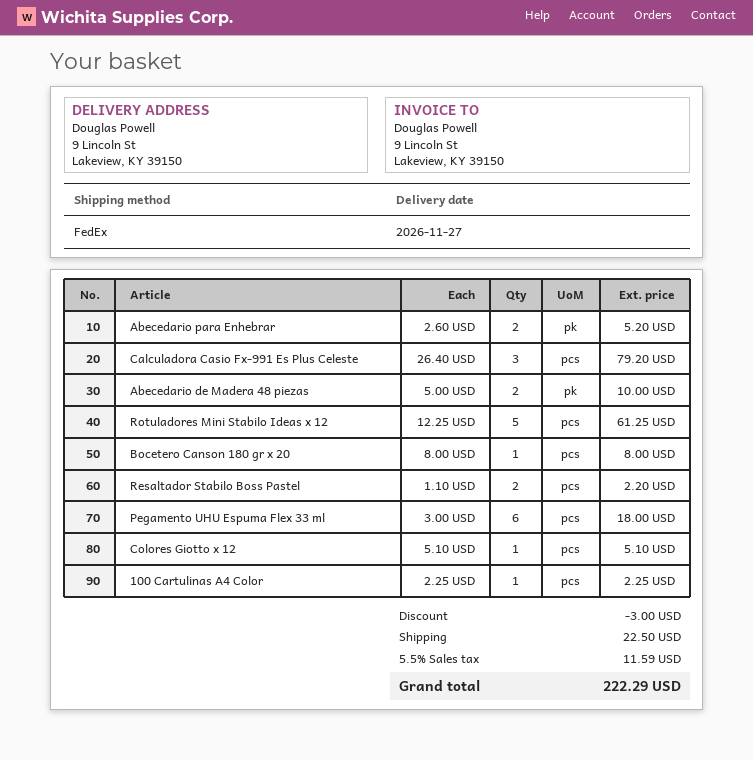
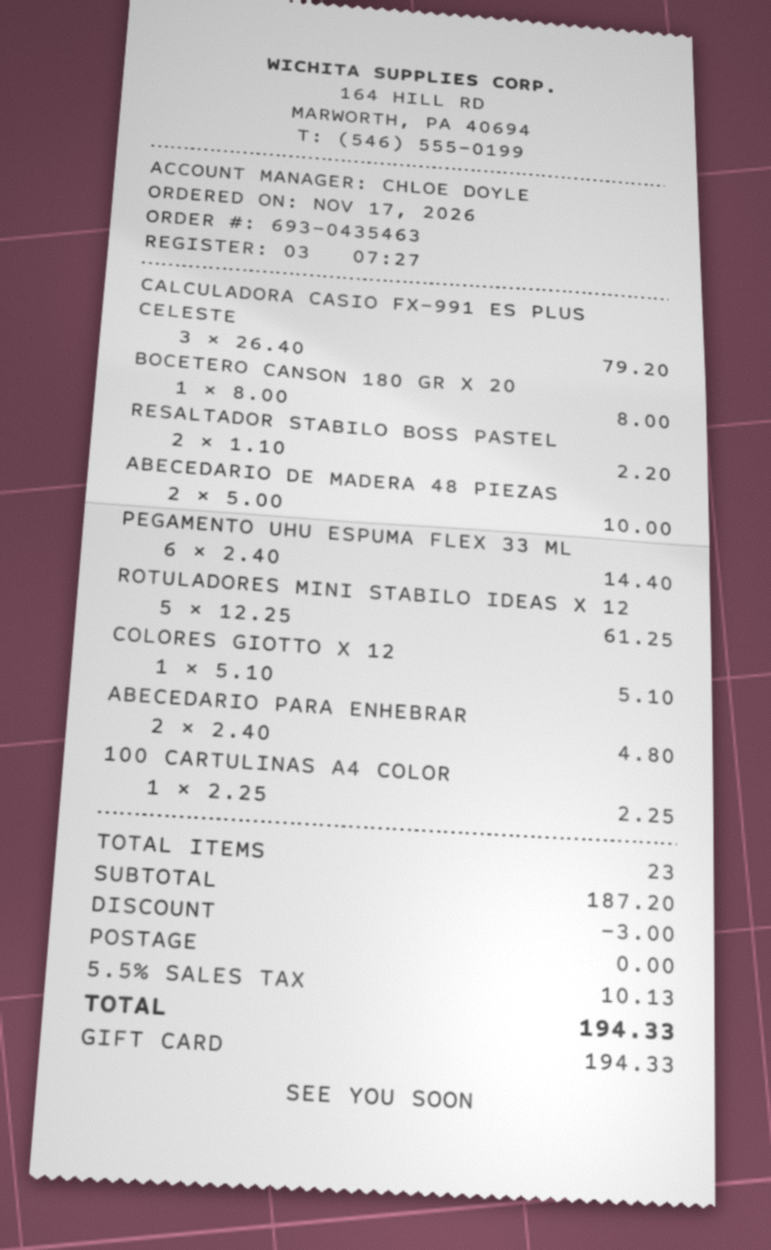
Abecedario para Enhebrar: 2 x 2.60 = 5.20 -> 2 x 2.40 = 4.80
Pegamento UHU Espuma Flex 33 ml: 6 x 3.00 = 18.00 -> 6 x 2.40 = 14.40
shipping: 22.50 -> 0.00
tax: 5.5% = 11.59 -> 5.5% = 10.13
total: 222.29 -> 194.33

